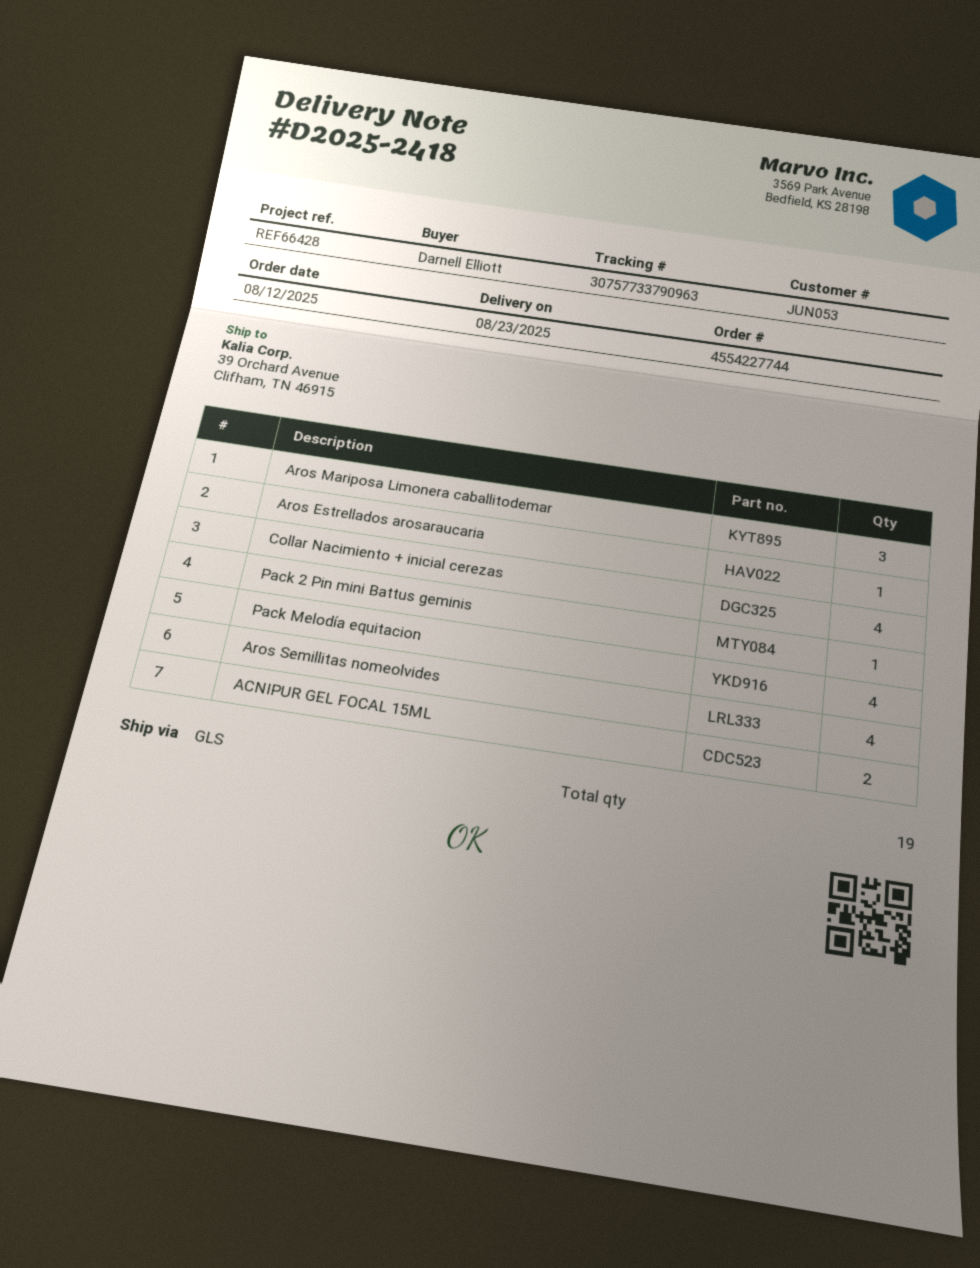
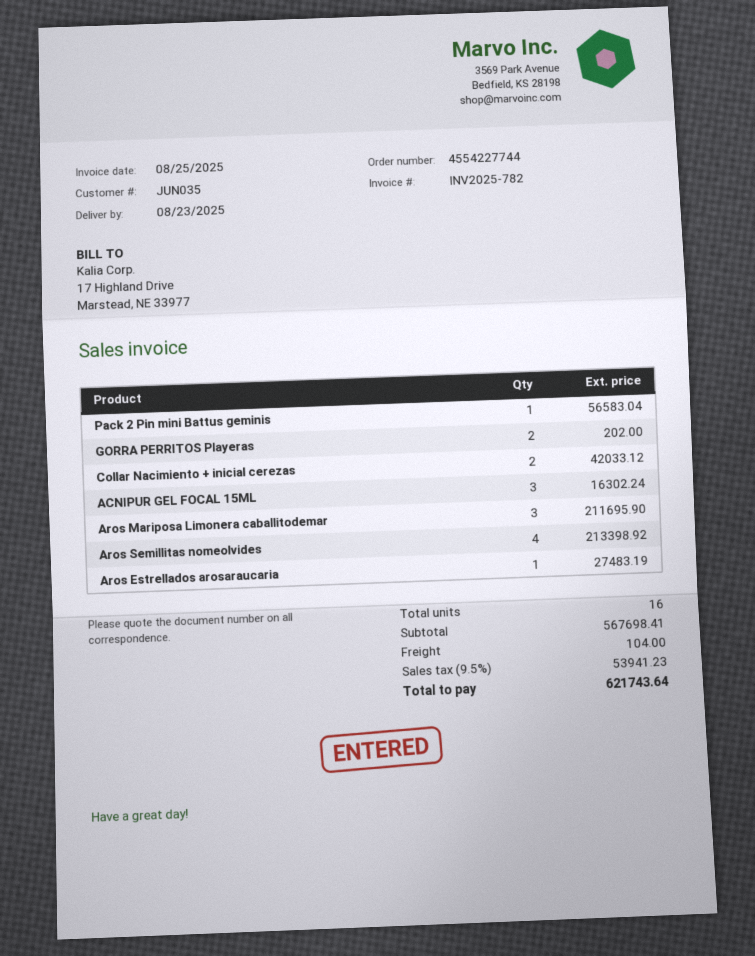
customer number: JUN053 -> JUN035
Collar Nacimiento + inicial cerezas: 4 -> 2
Pack Melodía equitacion: 4 -> none
ACNIPUR GEL FOCAL 15ML: 2 -> 3
GORRA PERRITOS Playeras: none -> 2
total quantity: 19 -> 16

